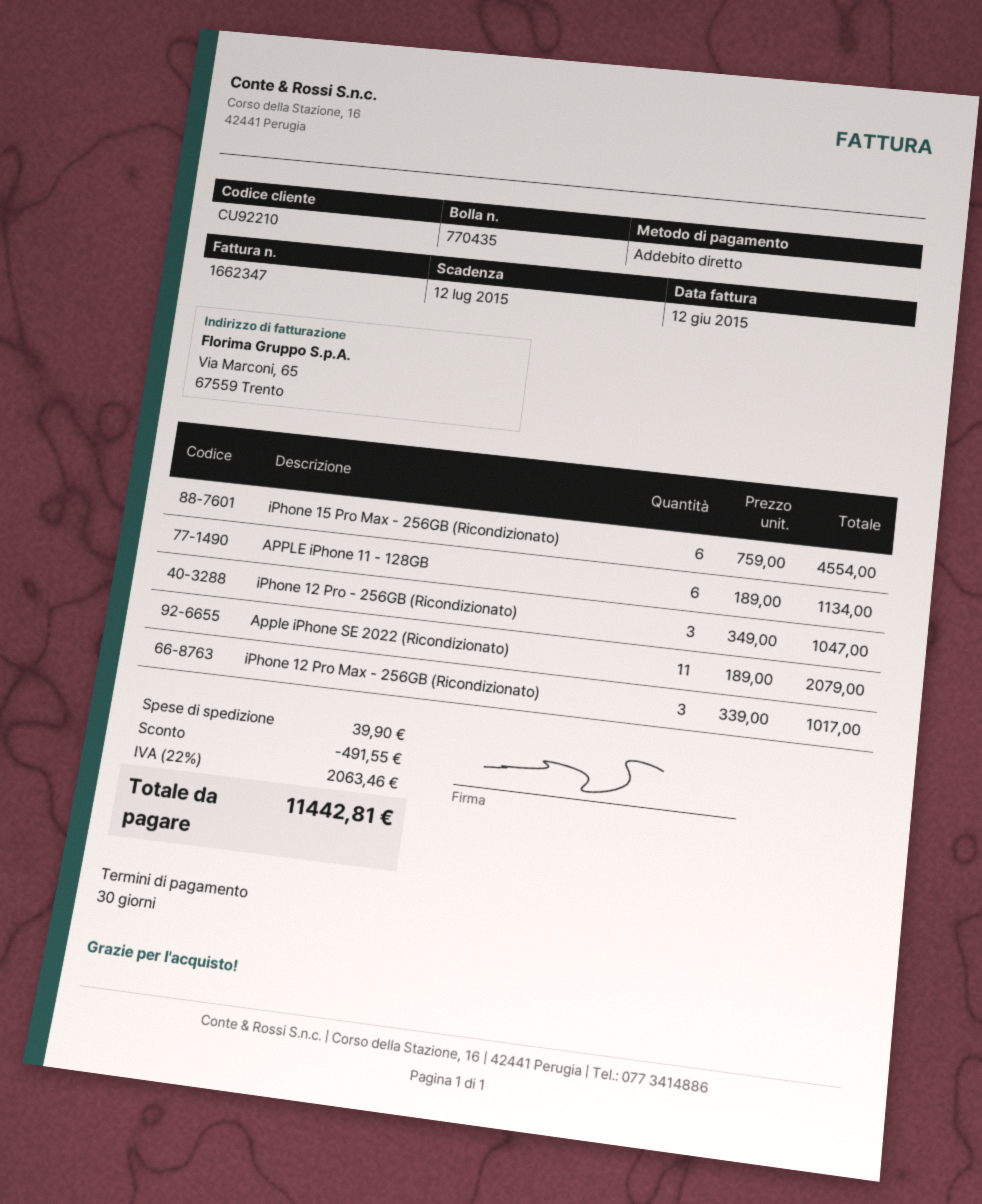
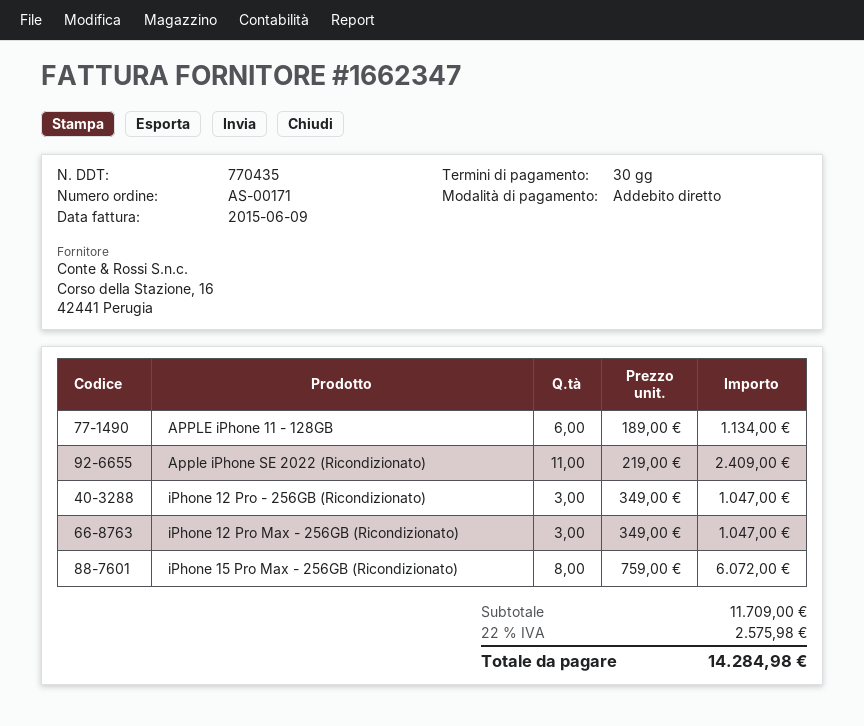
invoice date: 2015-06-12 -> 2015-06-09
iPhone 15 Pro Max - 256GB (Ricondizionato): 6 x 759.00 = 4554.00 -> 8 x 759.00 = 6072.00
Apple iPhone SE 2022 (Ricondizionato): 11 x 189.00 = 2079.00 -> 11 x 219.00 = 2409.00
iPhone 12 Pro Max - 256GB (Ricondizionato): 3 x 339.00 = 1017.00 -> 3 x 349.00 = 1047.00
discount: 491.55 -> none
shipping: 39.90 -> none
tax: 22% = 2063.46 -> 22% = 2575.98
total: 11442.81 -> 14284.98

